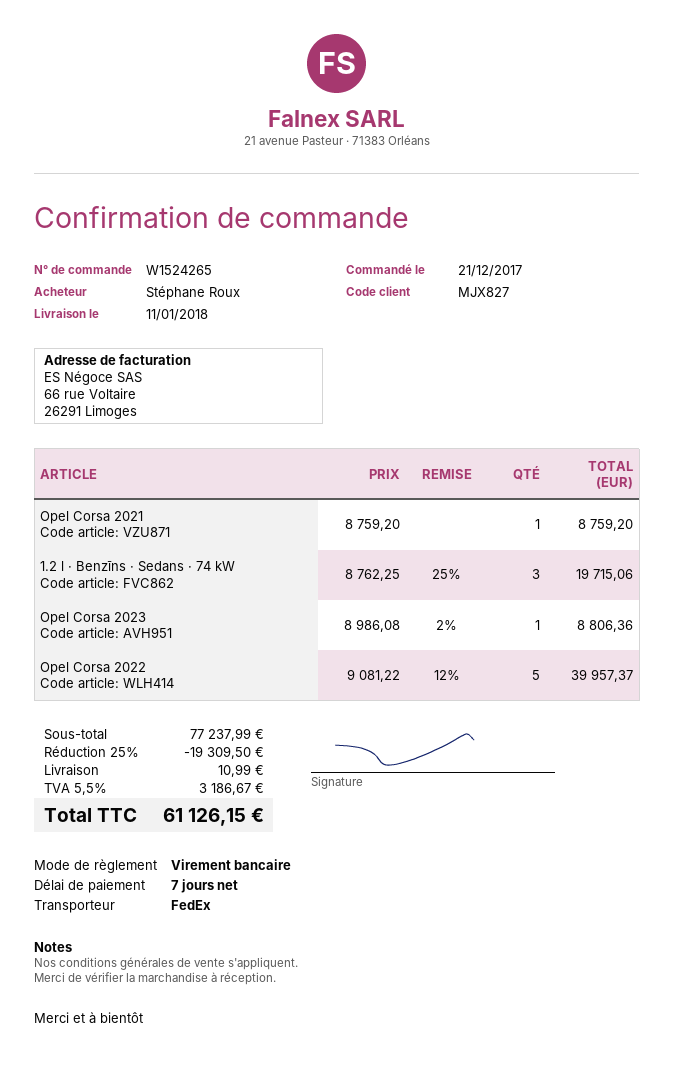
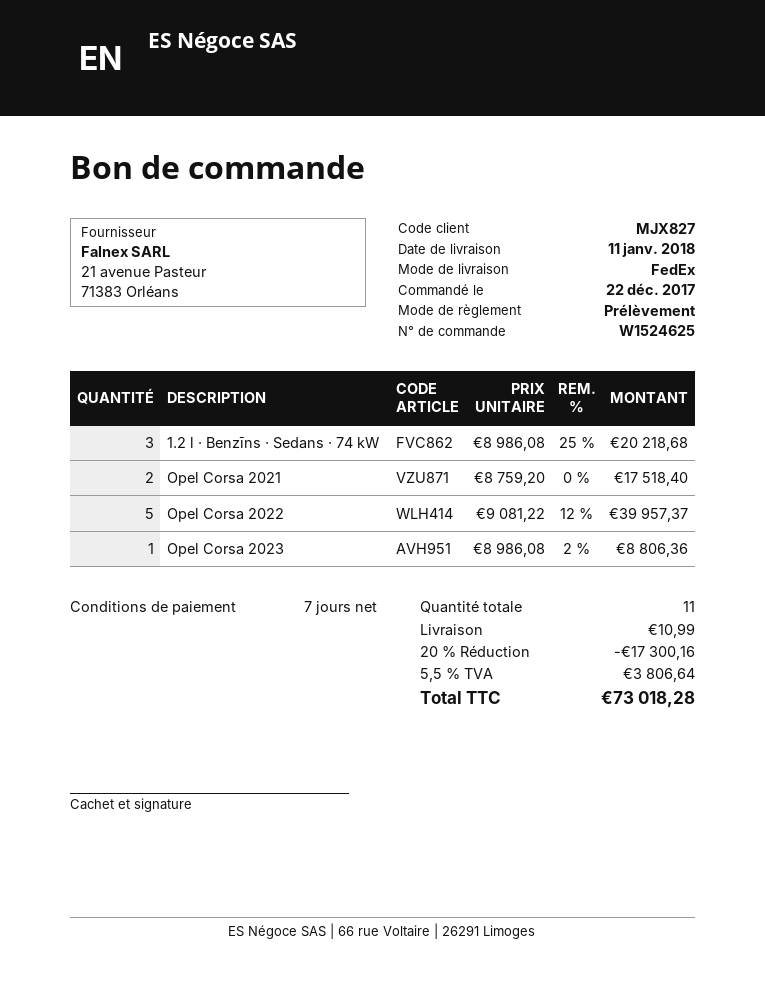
order number: W1524265 -> W1524625
order date: 2017-12-21 -> 2017-12-22
payment method: bank transfer -> direct debit
Opel Corsa 2021: 1 x 8759.20 = 8759.20 -> 2 x 8759.20 = 17518.40
1.2 l · Benzīns · Sedans · 74 kW: 3 x 8762.25 - 25% = 19715.06 -> 3 x 8986.08 - 25% = 20218.68
discount: 25% = 19309.50 -> 20% = 17300.16
tax: 5.5% = 3186.67 -> 5.5% = 3806.64
total: 61126.15 -> 73018.28

